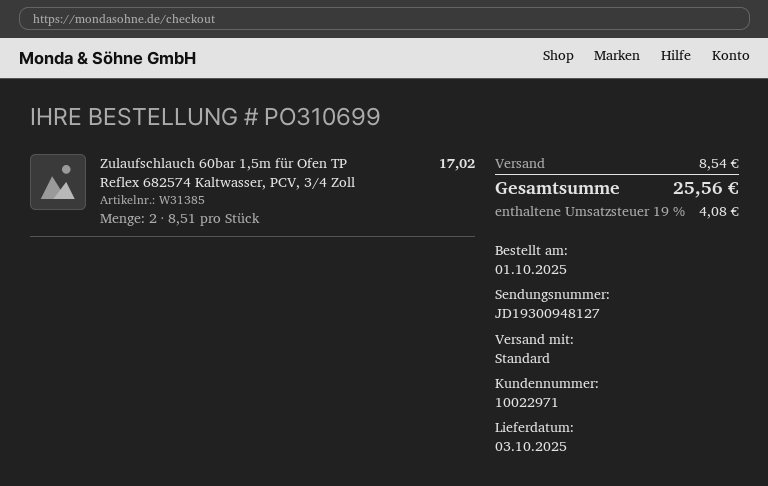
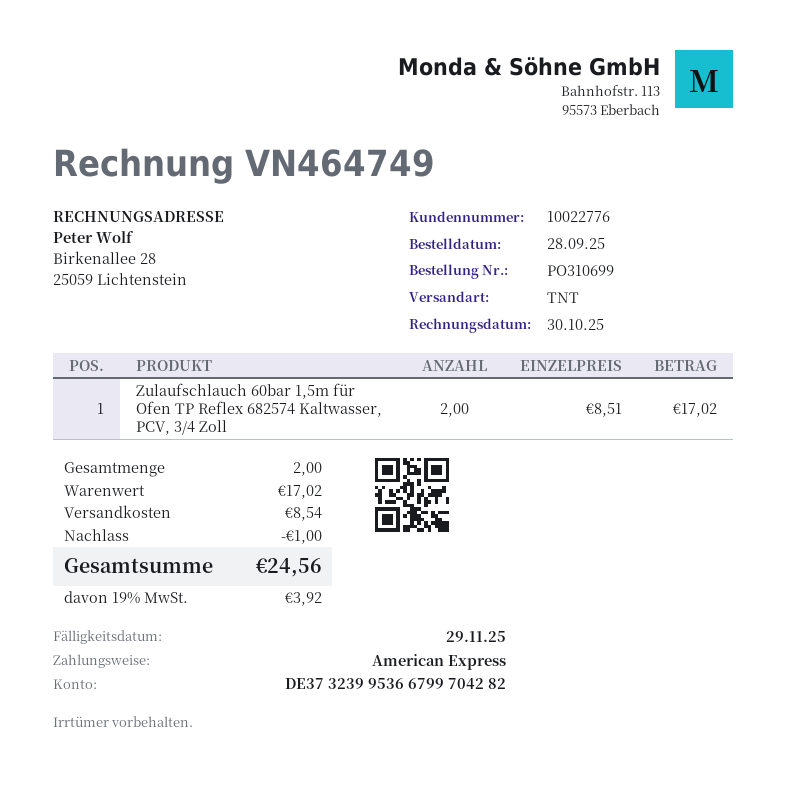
order date: 2025-10-01 -> 2025-09-28
customer number: 10022971 -> 10022776
shipping method: standard -> TNT
discount: none -> 1.00
tax: 19% = 4.08 -> 19% = 3.92
total: 25.56 -> 24.56

